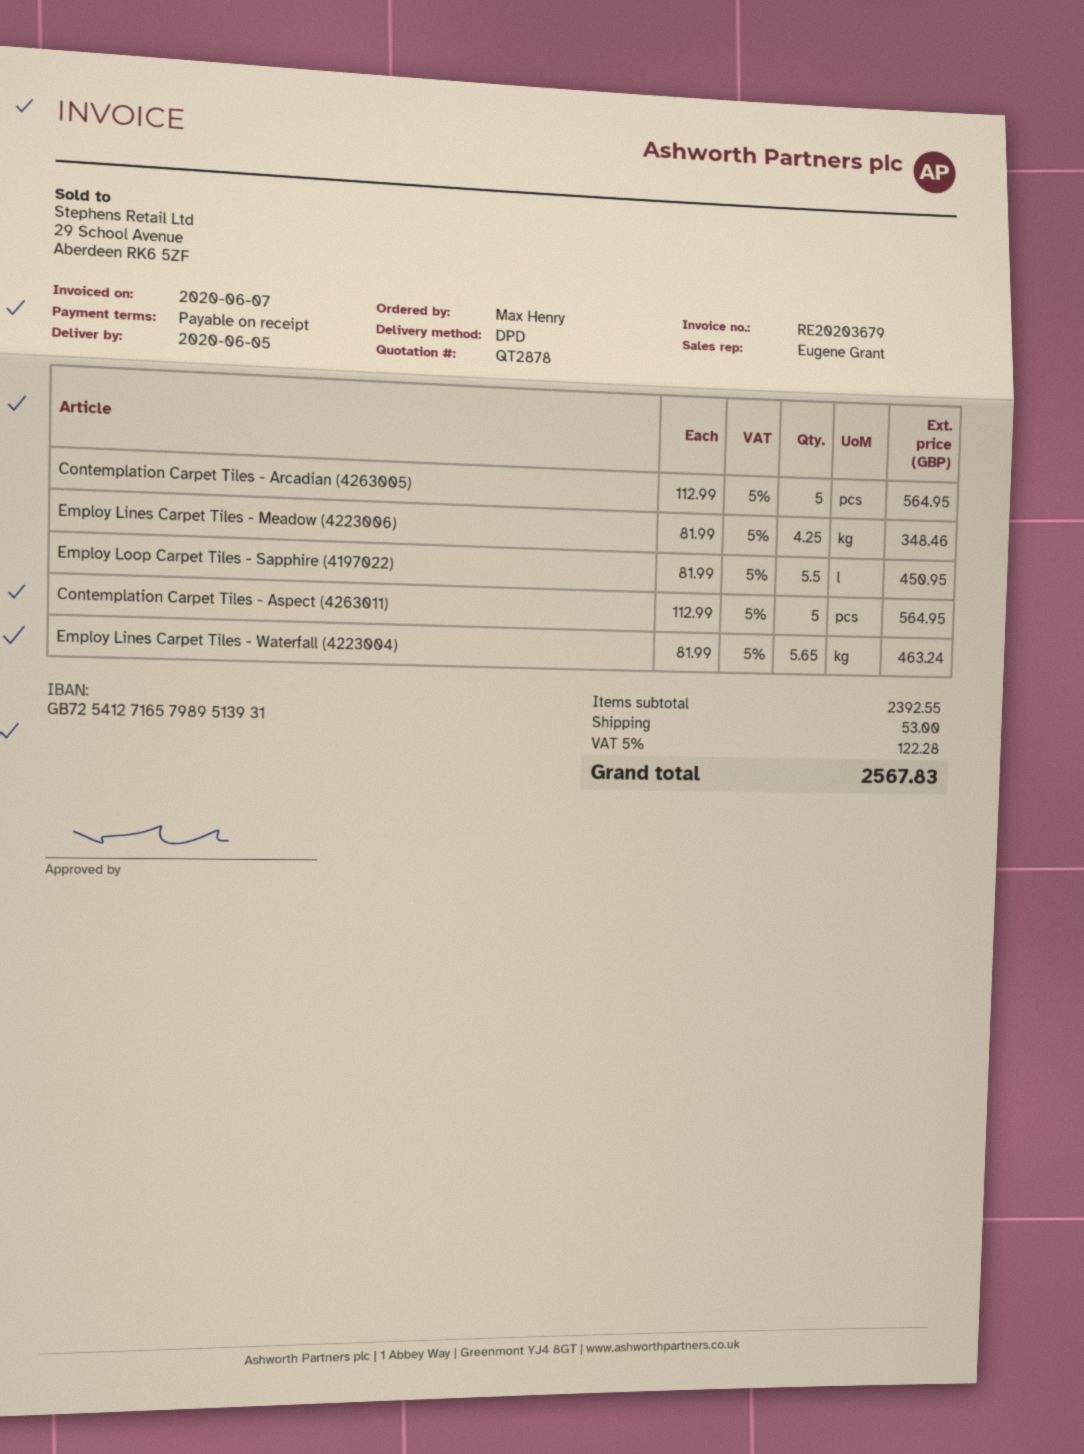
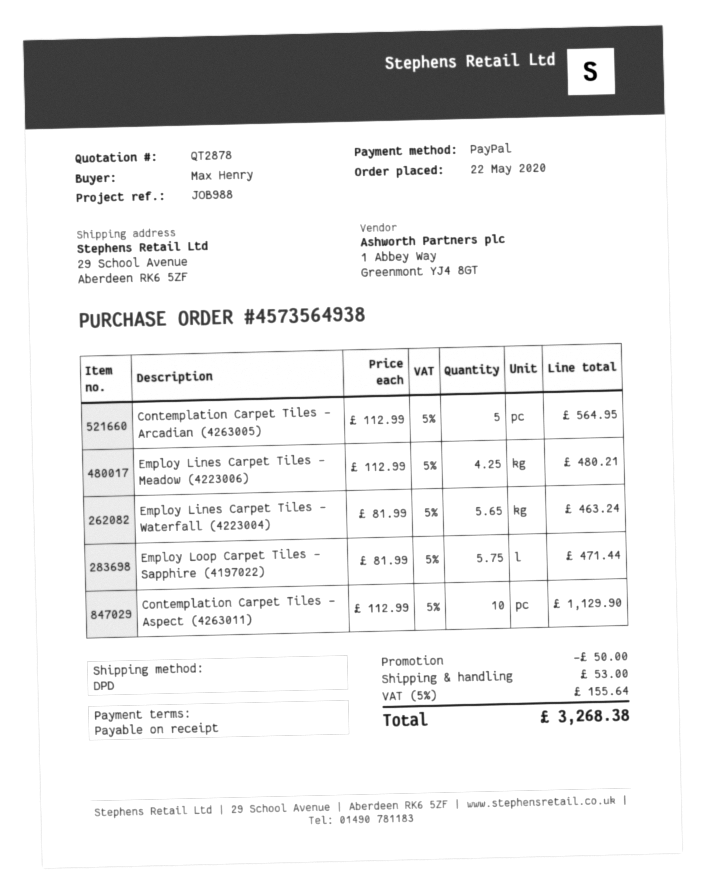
Employ Lines Carpet Tiles - Meadow (4223006): 4.25 x 81.99 = 348.46 -> 4.25 x 112.99 = 480.21
Employ Loop Carpet Tiles - Sapphire (4197022): 5.5 x 81.99 = 450.95 -> 5.75 x 81.99 = 471.44
Contemplation Carpet Tiles - Aspect (4263011): 5 x 112.99 = 564.95 -> 10 x 112.99 = 1129.90
discount: none -> 50.00
tax: 5% = 122.28 -> 5% = 155.64
total: 2567.83 -> 3268.38

